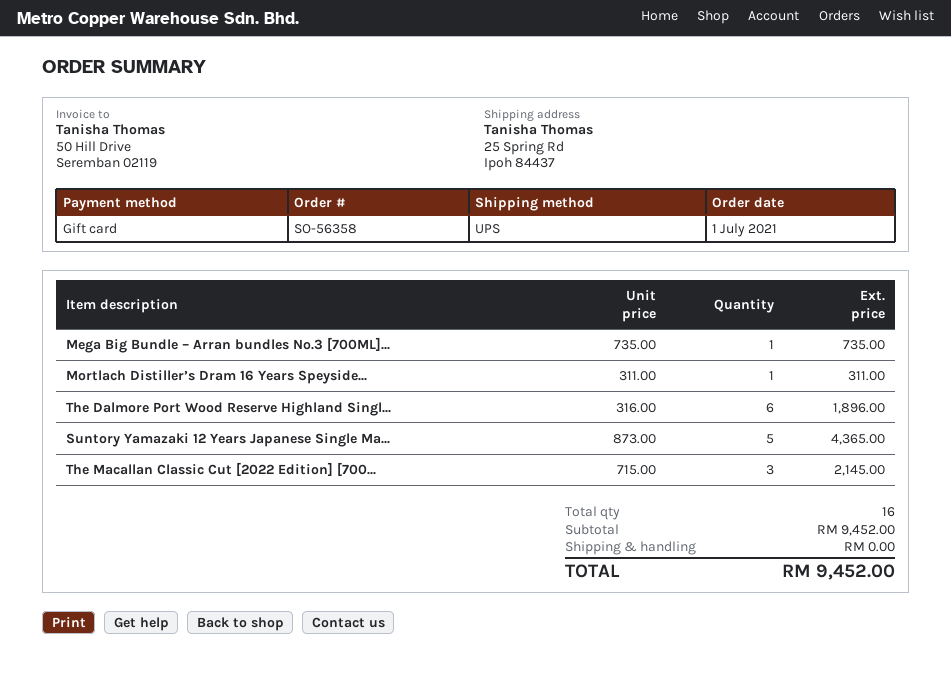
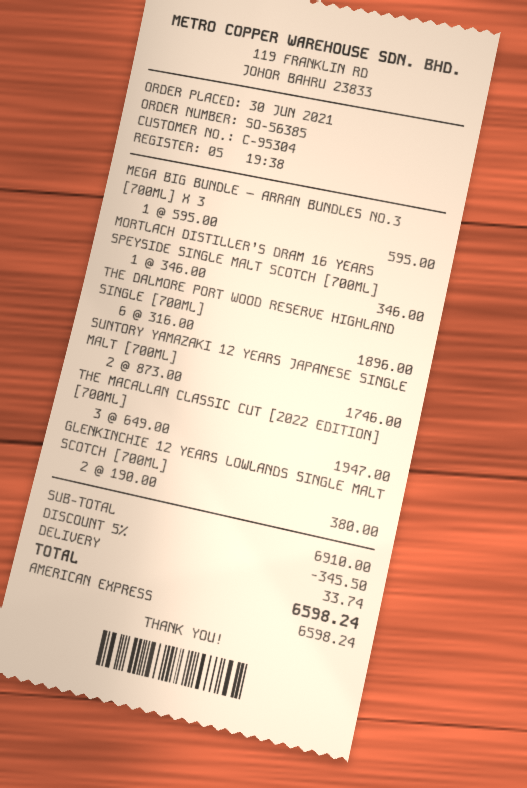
order number: SO-56358 -> SO-56385
order date: 2021-07-01 -> 2021-06-30
payment method: gift card -> American Express
Mega Big Bundle – Arran bundles No.3 [700ML]...: 1 x 735.00 = 735.00 -> 1 x 595.00 = 595.00
Mortlach Distiller’s Dram 16 Years Speyside...: 1 x 311.00 = 311.00 -> 1 x 346.00 = 346.00
Suntory Yamazaki 12 Years Japanese Single Ma...: 5 x 873.00 = 4365.00 -> 2 x 873.00 = 1746.00
The Macallan Classic Cut [2022 Edition] [700...: 3 x 715.00 = 2145.00 -> 3 x 649.00 = 1947.00
GLENKINCHIE 12 YEARS LOWLANDS SINGLE MALT SCOTCH [700ML]: none -> 2 x 190.00 = 380.00
subtotal: 9452.00 -> 6910.00
discount: none -> 5% = 345.50
shipping: 0.00 -> 33.74
total: 9452.00 -> 6598.24

